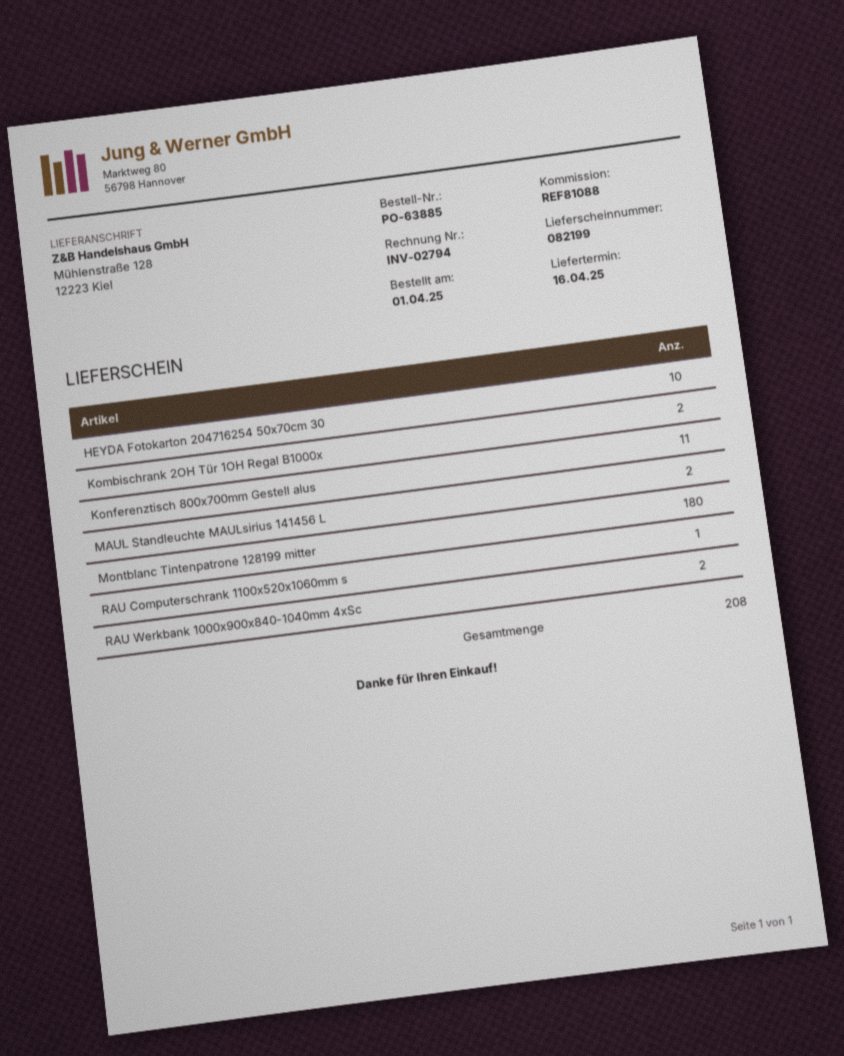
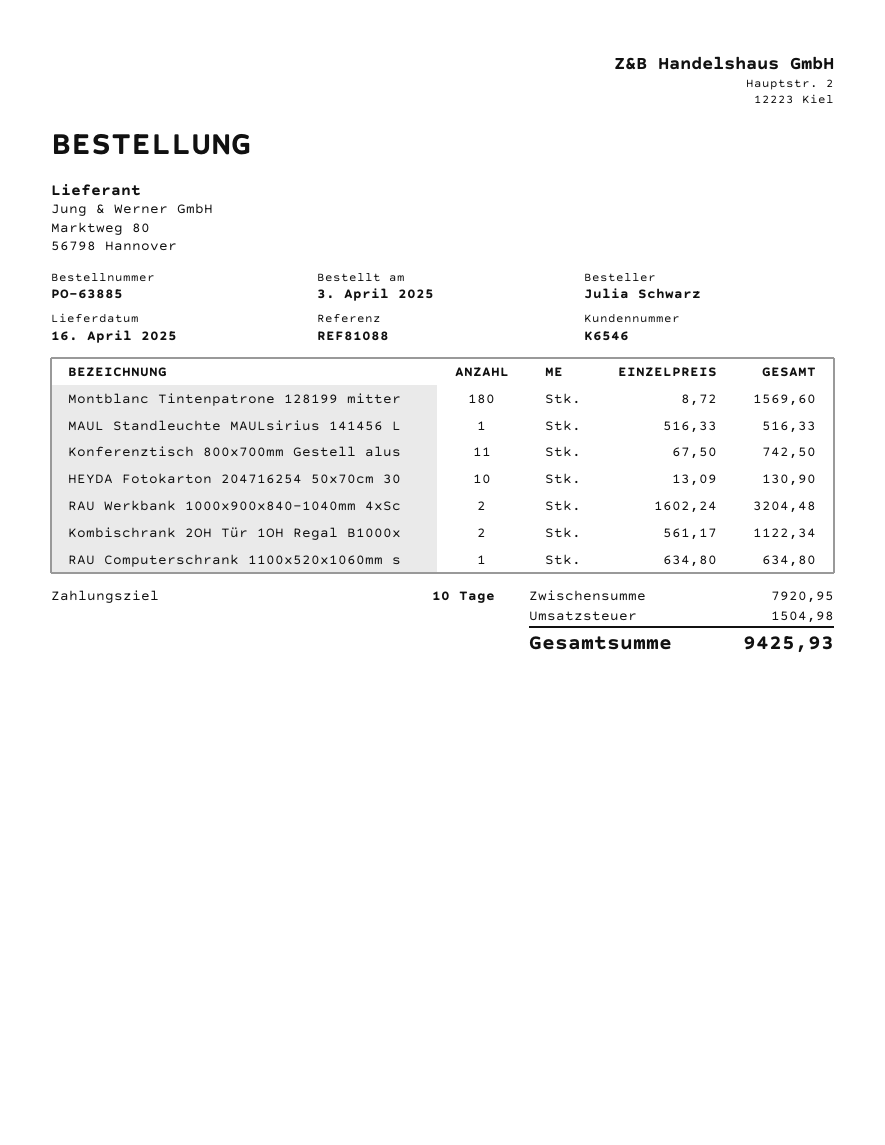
order date: 2025-04-01 -> 2025-04-03
MAUL Standleuchte MAULsirius 141456 L: 2 -> 1

